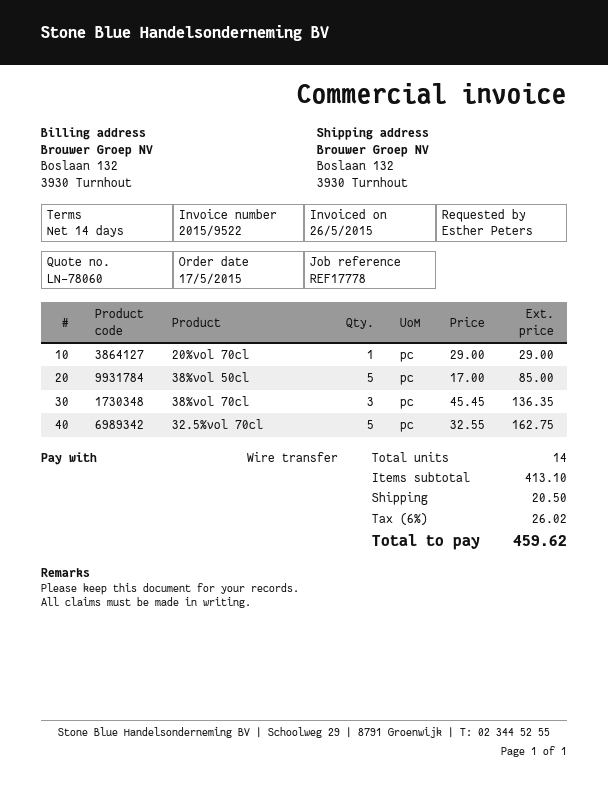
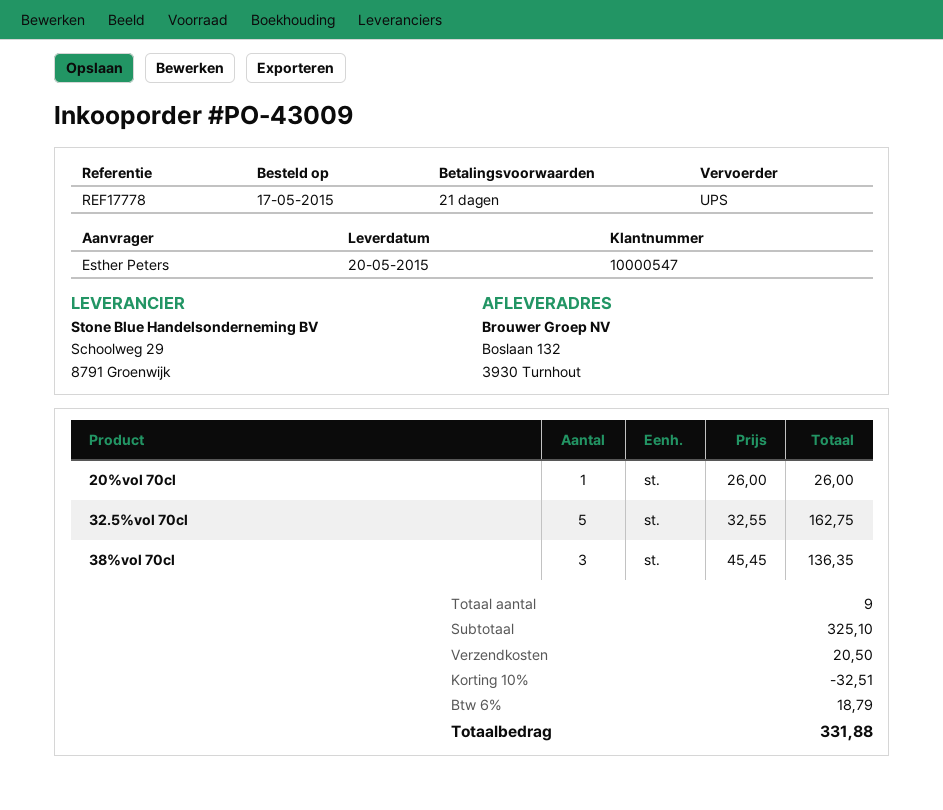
payment terms: 14 days -> 21 days
20%vol 70cl: 1 x 29.00 = 29.00 -> 1 x 26.00 = 26.00
38%vol 50cl: 5 x 17.00 = 85.00 -> none
total quantity: 14 -> 9
subtotal: 413.10 -> 325.10
discount: none -> 10% = 32.51
tax: 6% = 26.02 -> 6% = 18.79
total: 459.62 -> 331.88

